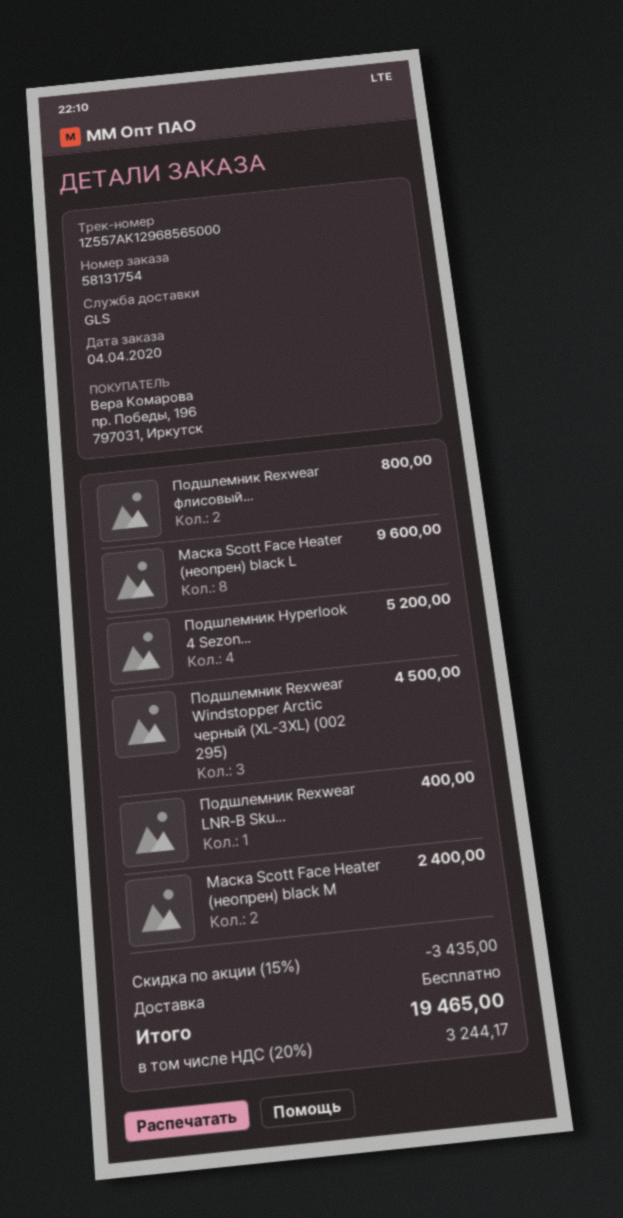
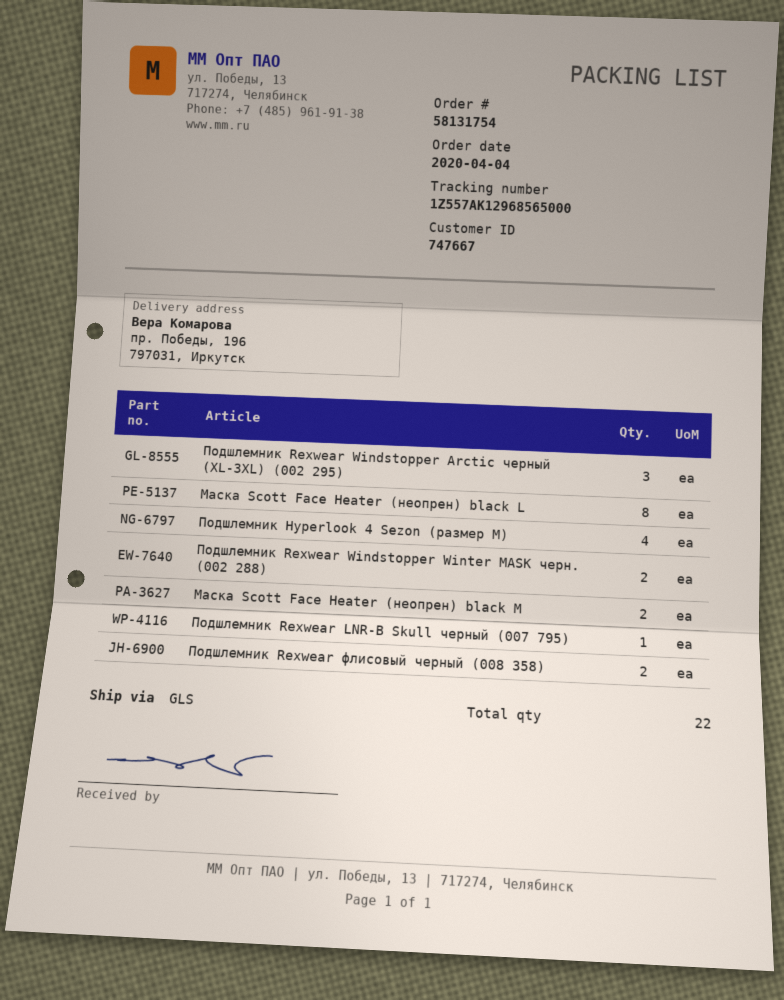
Подшлемник Rexwear Windstopper Winter MASK черн. (002 288): none -> 2

